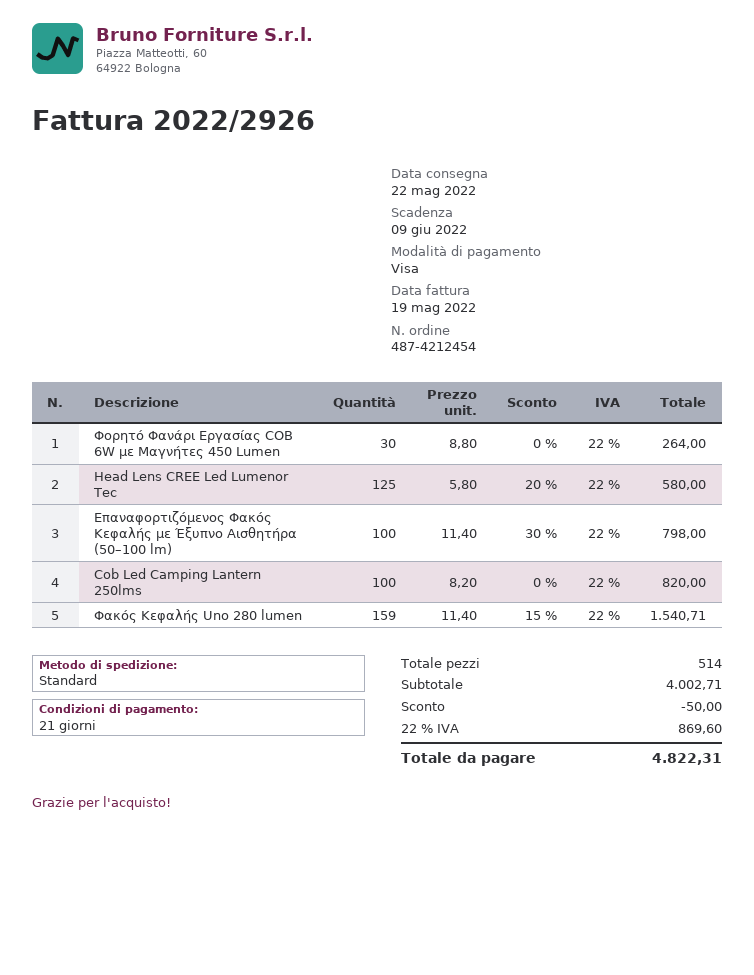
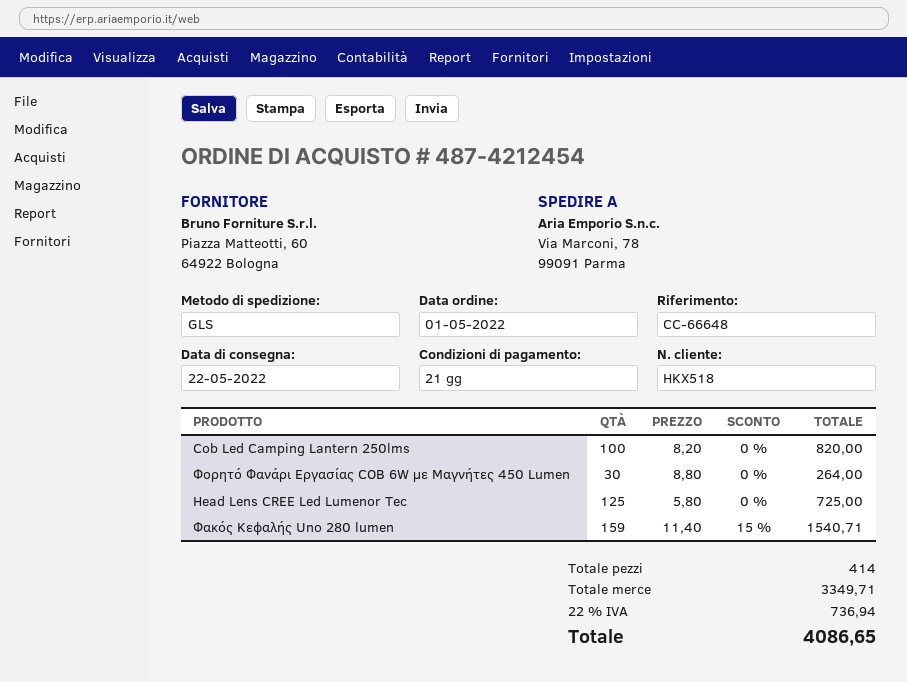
shipping method: standard -> GLS
Head Lens CREE Led Lumenor Tec: 125 x 5.80 - 20% = 580.00 -> 125 x 5.80 = 725.00
Επαναφορτιζόμενος Φακός Κεφαλής με Έξυπνο Αισθητήρα (50–100 lm): 100 x 11.40 - 30% = 798.00 -> none
total quantity: 514 -> 414
subtotal: 4002.71 -> 3349.71
discount: 50.00 -> none
tax: 22% = 869.60 -> 22% = 736.94
total: 4822.31 -> 4086.65

